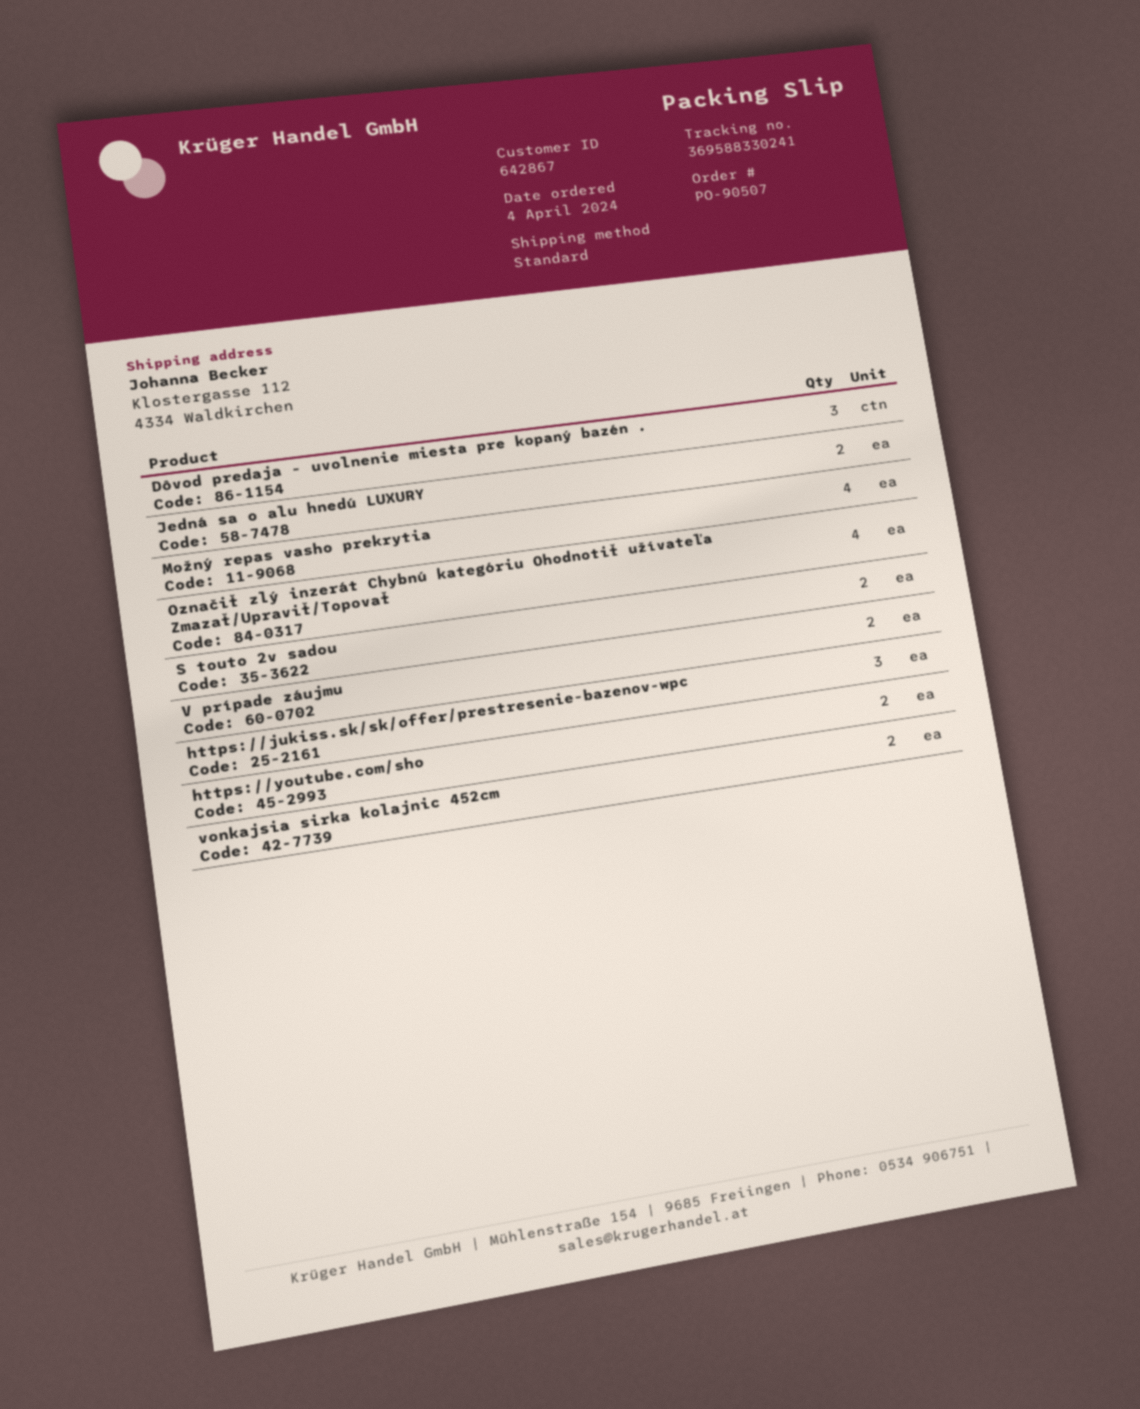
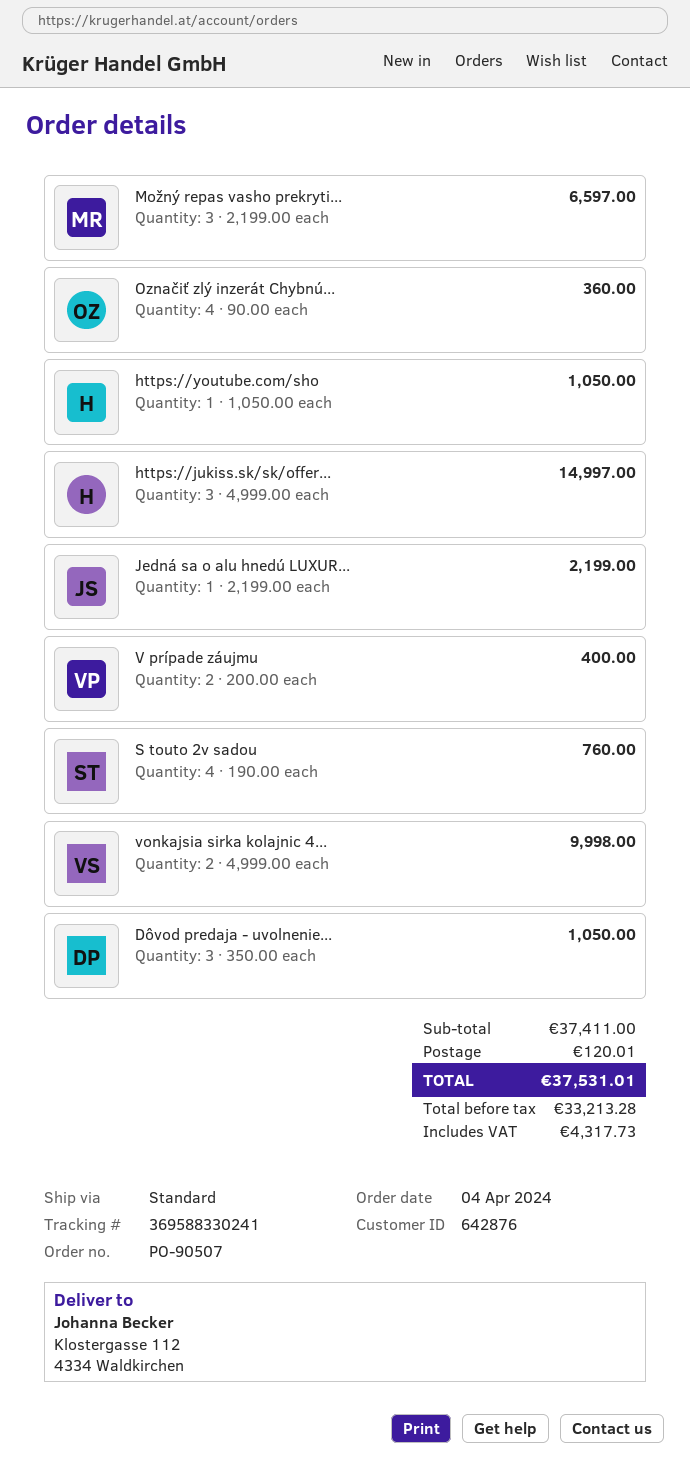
customer number: 642867 -> 642876
Jedná sa o alu hnedú LUXURY: 2 -> 1
Možný repas vasho prekrytia: 4 -> 3
S touto 2v sadou: 2 -> 4
https://youtube.com/sho: 2 -> 1

